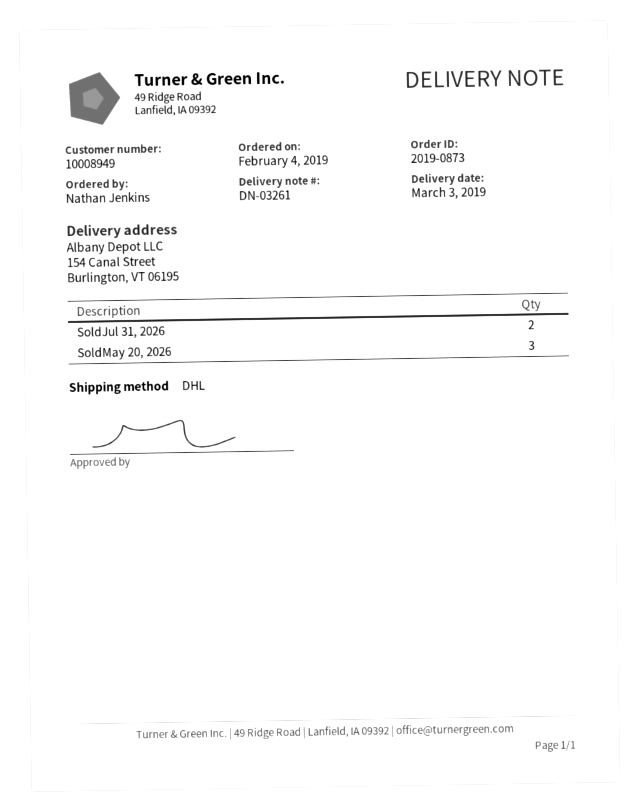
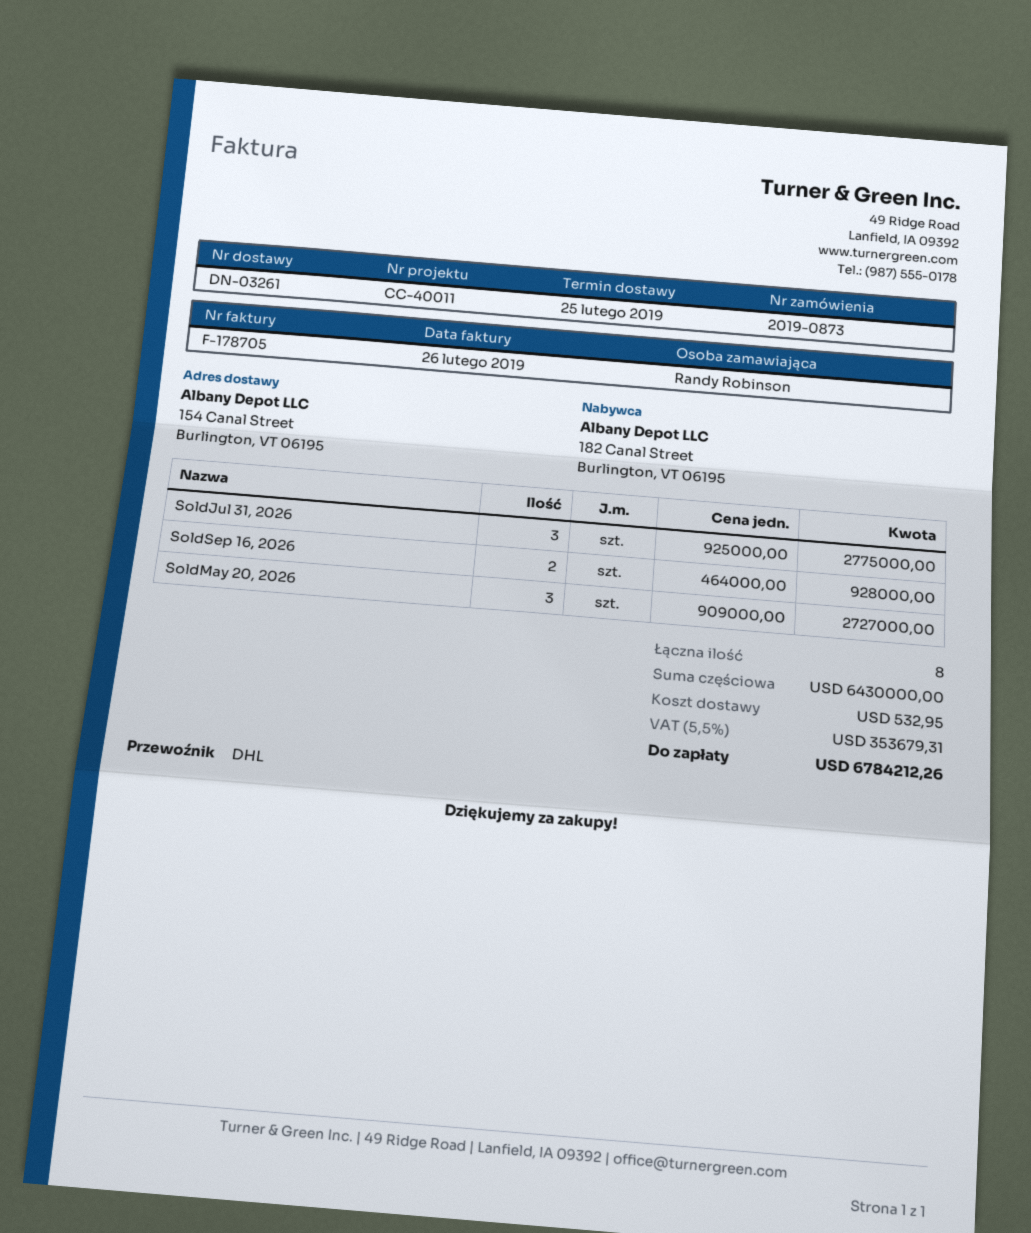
delivery date: 2019-03-03 -> 2019-02-25
ordered by: Nathan Jenkins -> Randy Robinson
SoldJul 31, 2026: 2 -> 3
SoldSep 16, 2026: none -> 2

